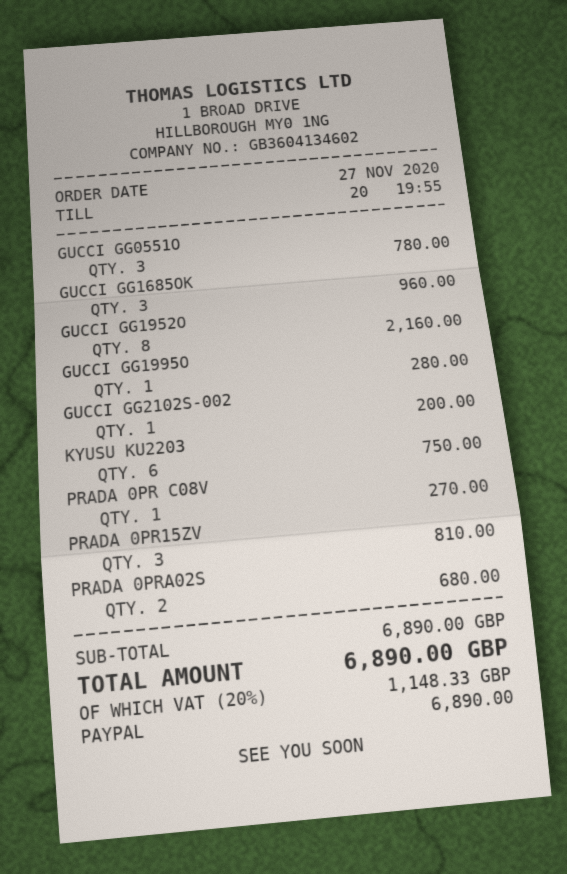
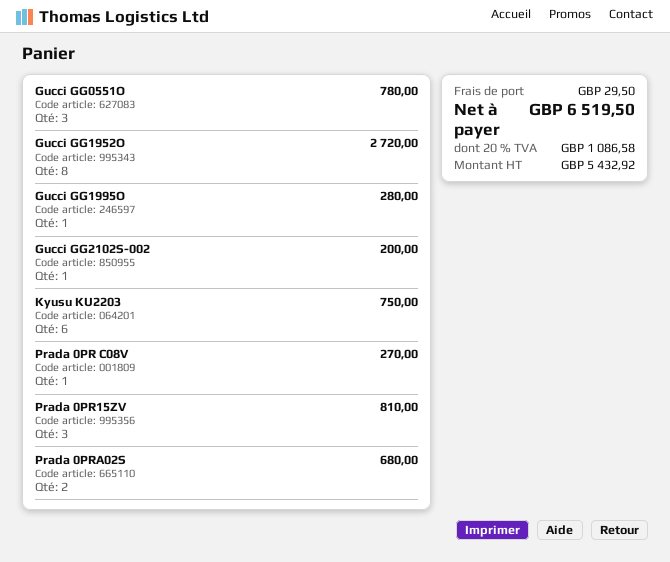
GUCCI GG1685OK: 3 for 960.00 -> none
GUCCI GG1952O: 8 for 2160.00 -> 8 for 2720.00
shipping: none -> 29.50
tax: 20% = 1148.33 -> 20% = 1086.58
total: 6890.00 -> 6519.50

